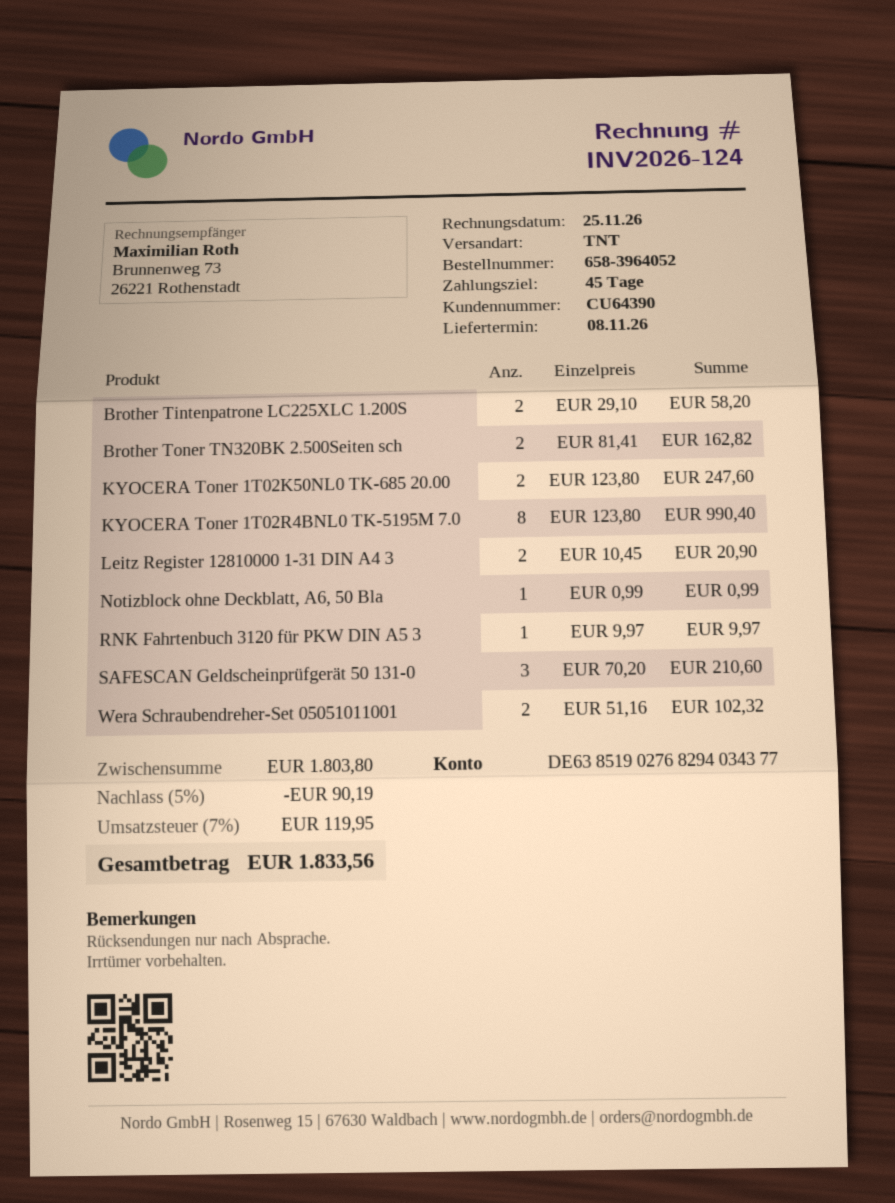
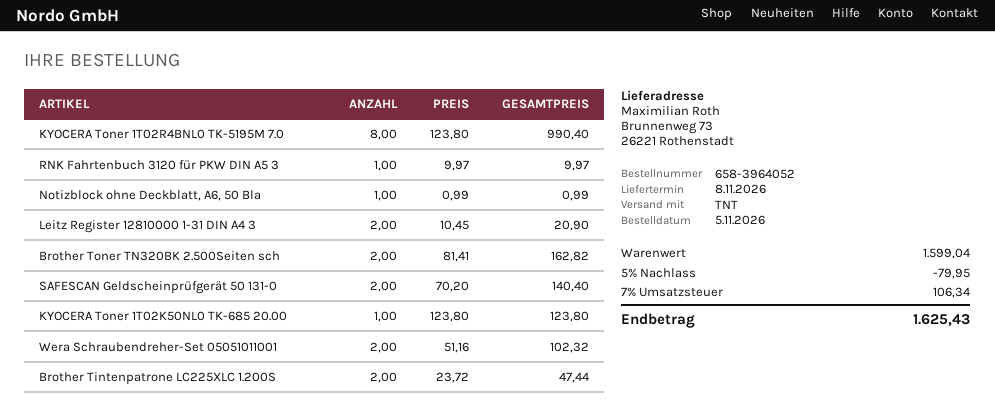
Brother Tintenpatrone LC225XLC 1.200S: 2 x 29.10 = 58.20 -> 2 x 23.72 = 47.44
KYOCERA Toner 1T02K50NL0 TK-685 20.00: 2 x 123.80 = 247.60 -> 1 x 123.80 = 123.80
SAFESCAN Geldscheinprüfgerät 50 131-0: 3 x 70.20 = 210.60 -> 2 x 70.20 = 140.40
subtotal: 1803.80 -> 1599.04
discount: 5% = 90.19 -> 5% = 79.95
tax: 7% = 119.95 -> 7% = 106.34
total: 1833.56 -> 1625.43

